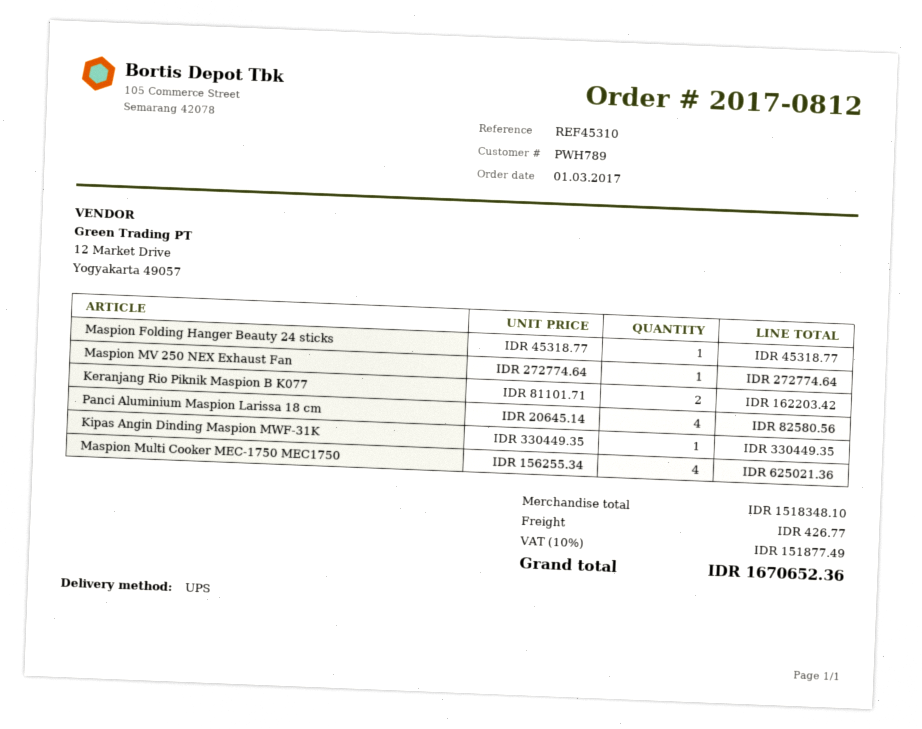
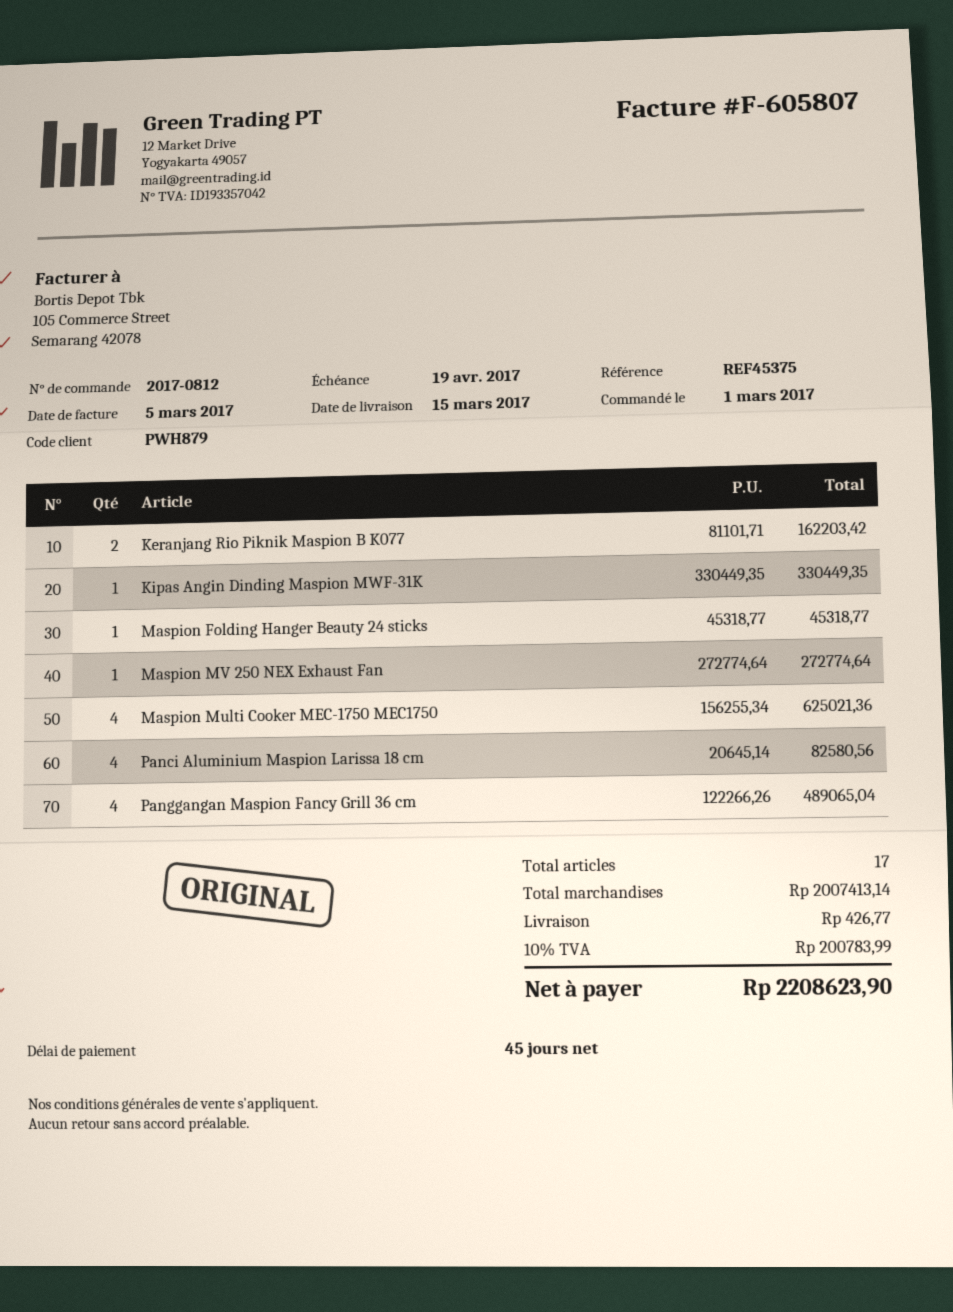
customer number: PWH789 -> PWH879
reference: REF45310 -> REF45375
Panggangan Maspion Fancy Grill 36 cm: none -> 4 x 122266.26 = 489065.04
subtotal: 1518348.10 -> 2007413.14
tax: 10% = 151877.49 -> 10% = 200783.99
total: 1670652.36 -> 2208623.90

